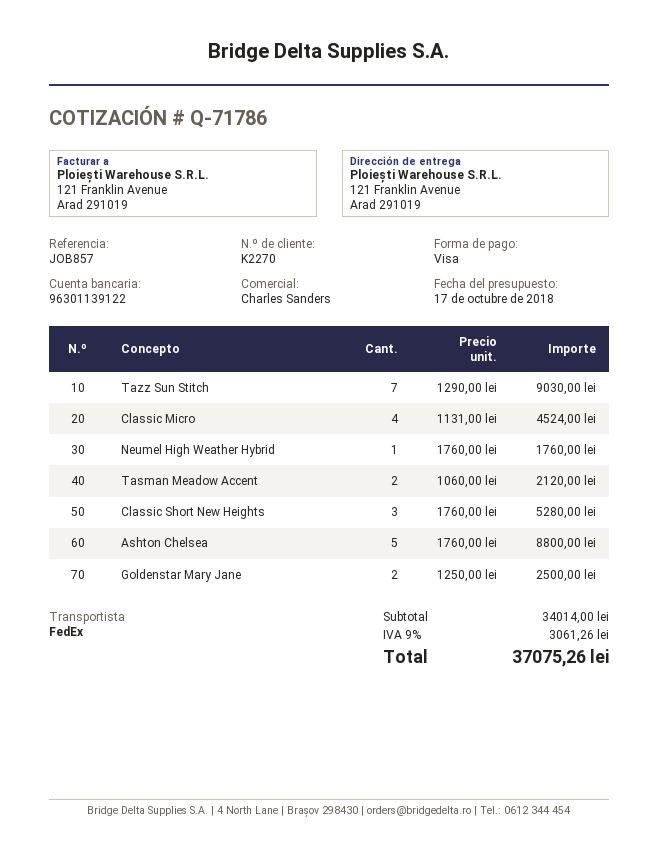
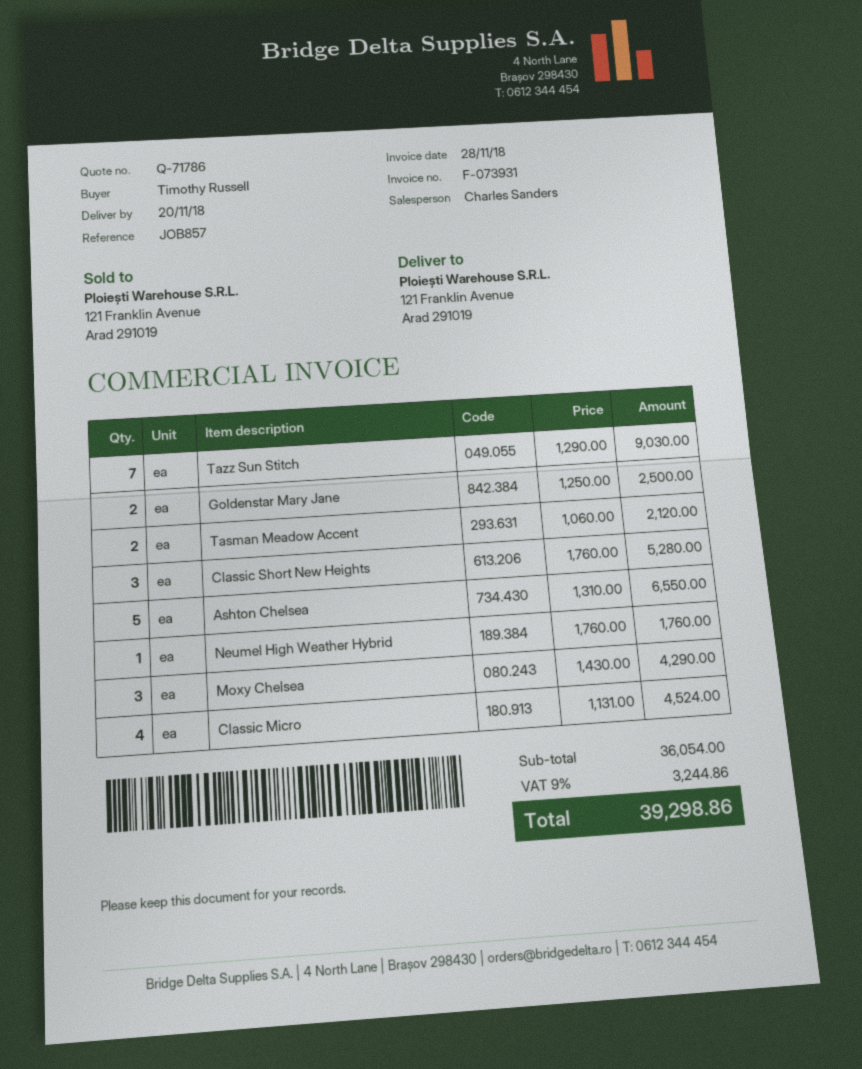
Ashton Chelsea: 5 x 1760.00 = 8800.00 -> 5 x 1310.00 = 6550.00
Moxy Chelsea: none -> 3 x 1430.00 = 4290.00
subtotal: 34014.00 -> 36054.00
tax: 9% = 3061.26 -> 9% = 3244.86
total: 37075.26 -> 39298.86

